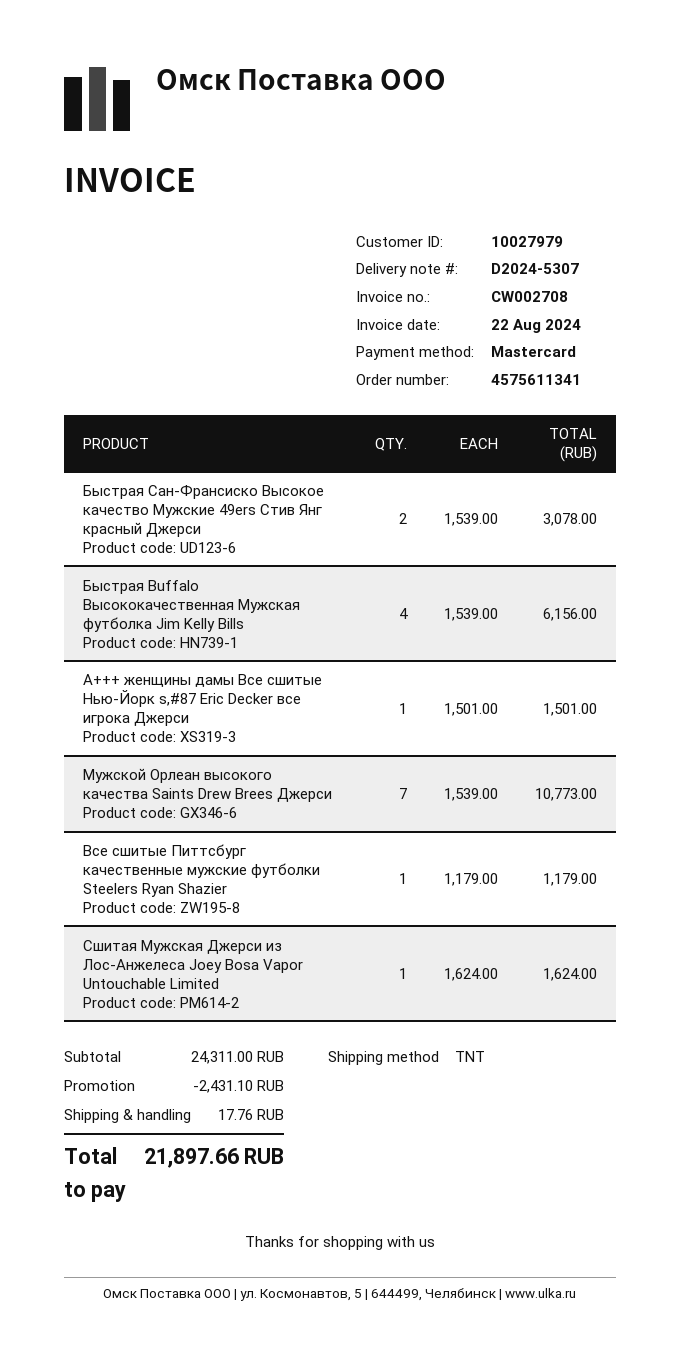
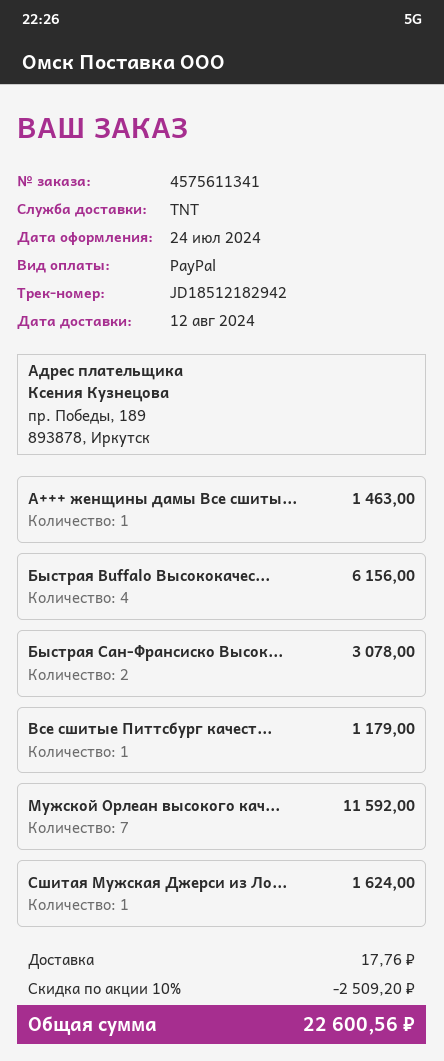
payment method: Mastercard -> PayPal
A+++ женщины дамы Все сшитые Нью-Йорк s,#87 Eric Decker все игрока Джерси: 1 for 1501.00 -> 1 for 1463.00
Мужской Орлеан высокого качества Saints Drew Brees Джерси: 7 for 10773.00 -> 7 for 11592.00
discount: 2431.10 -> 2509.20
total: 21897.66 -> 22600.56

